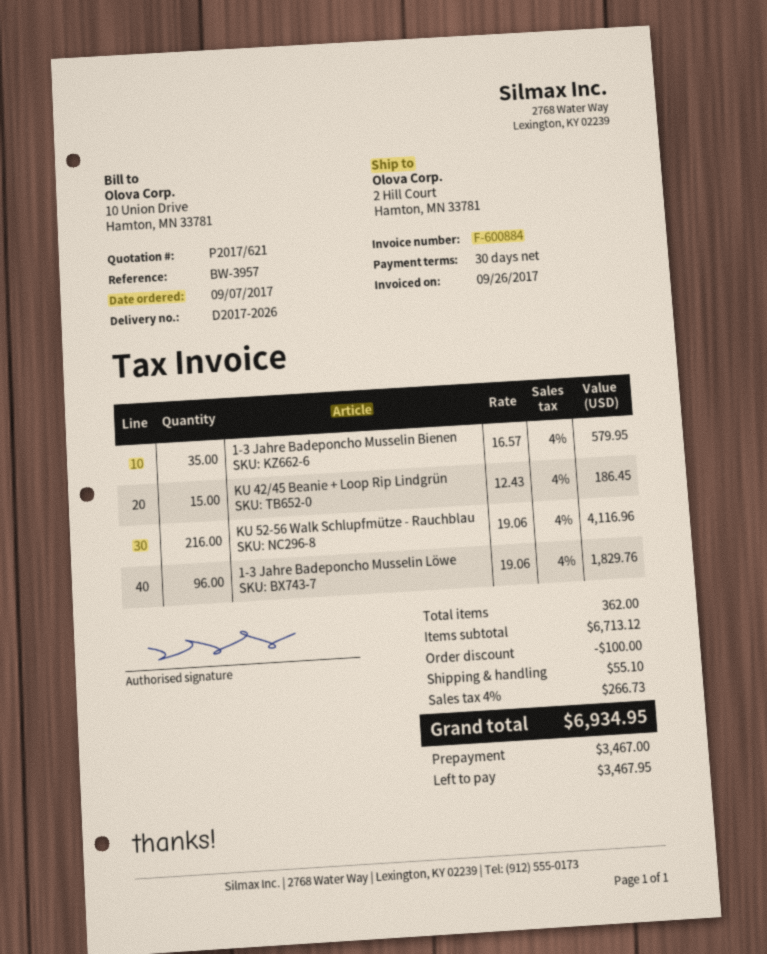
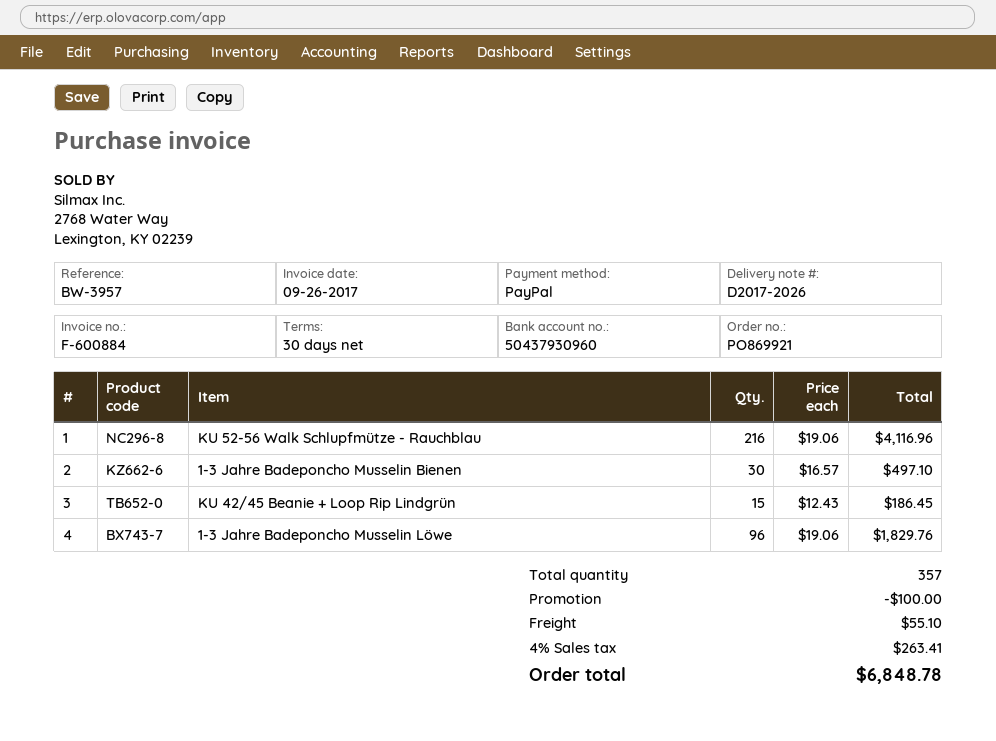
1-3 Jahre Badeponcho Musselin Bienen: 35 x 16.57 = 579.95 -> 30 x 16.57 = 497.10
total quantity: 362 -> 357
tax: 4% = 266.73 -> 4% = 263.41
total: 6934.95 -> 6848.78

